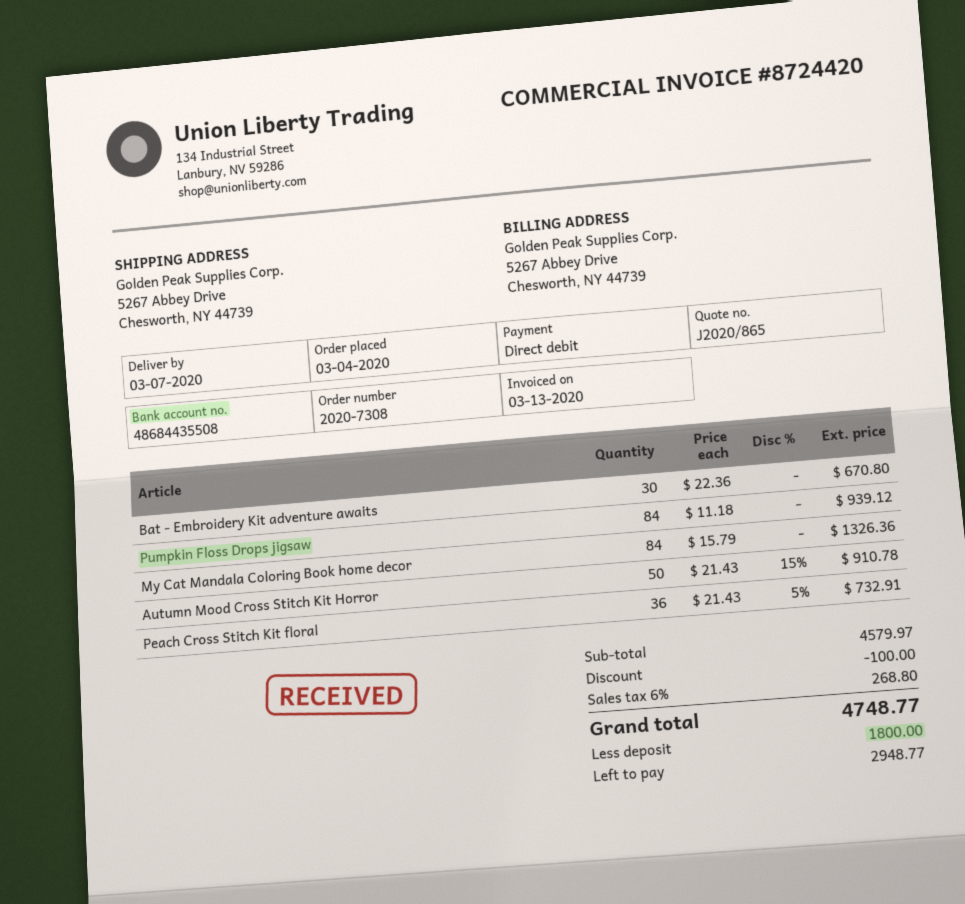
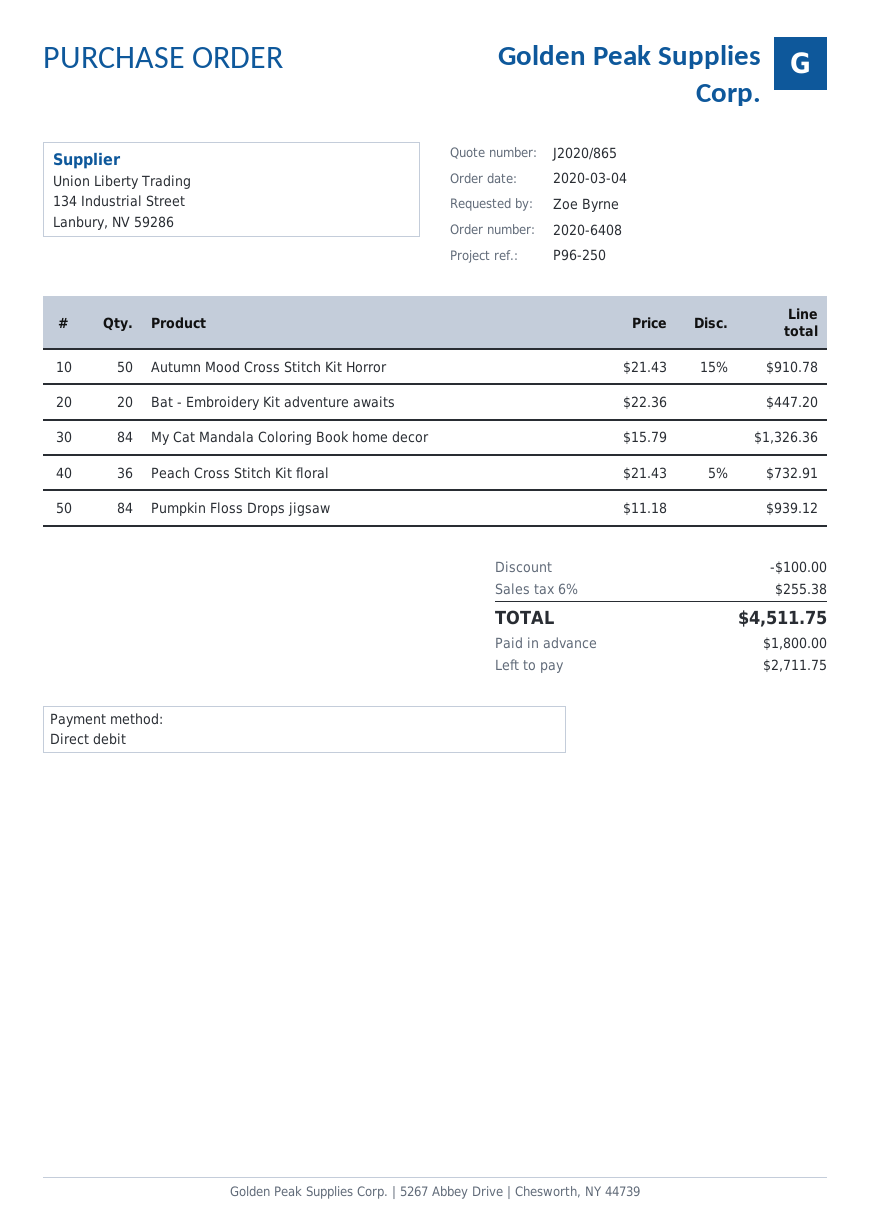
order number: 2020-7308 -> 2020-6408
Bat - Embroidery Kit adventure awaits: 30 x 22.36 = 670.80 -> 20 x 22.36 = 447.20
tax: 6% = 268.80 -> 6% = 255.38
total: 4748.77 -> 4511.75
balance: 2948.77 -> 2711.75

